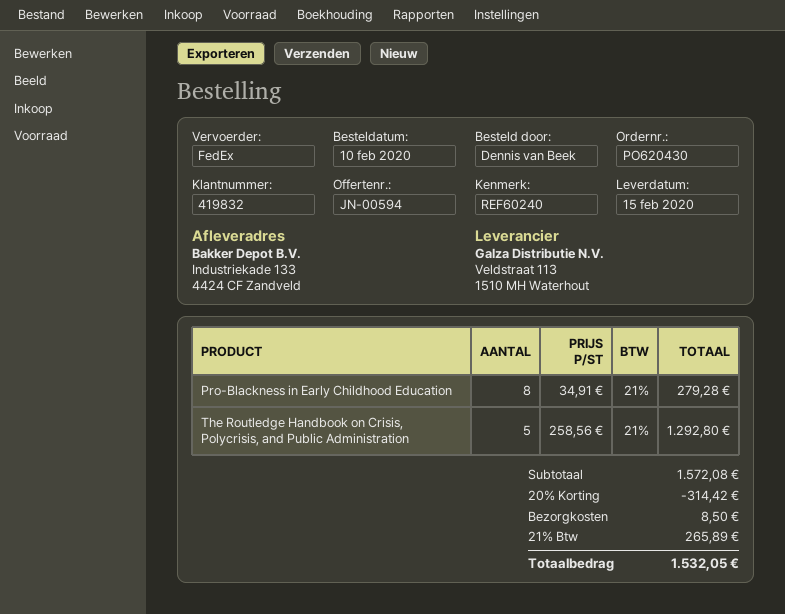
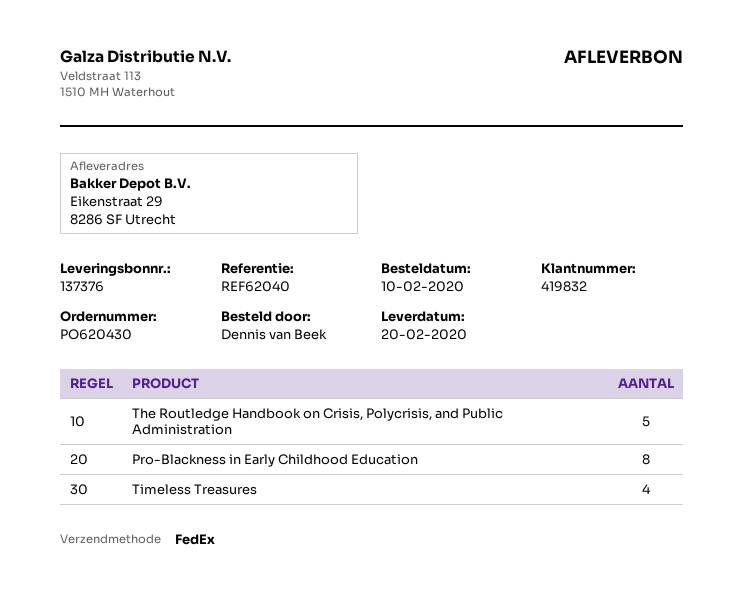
delivery date: 2020-02-15 -> 2020-02-20
reference: REF60240 -> REF62040
ship to: Industriekade 133, 4424 CF Zandveld -> Eikenstraat 29, 8286 SF Utrecht
Timeless Treasures: none -> 4

